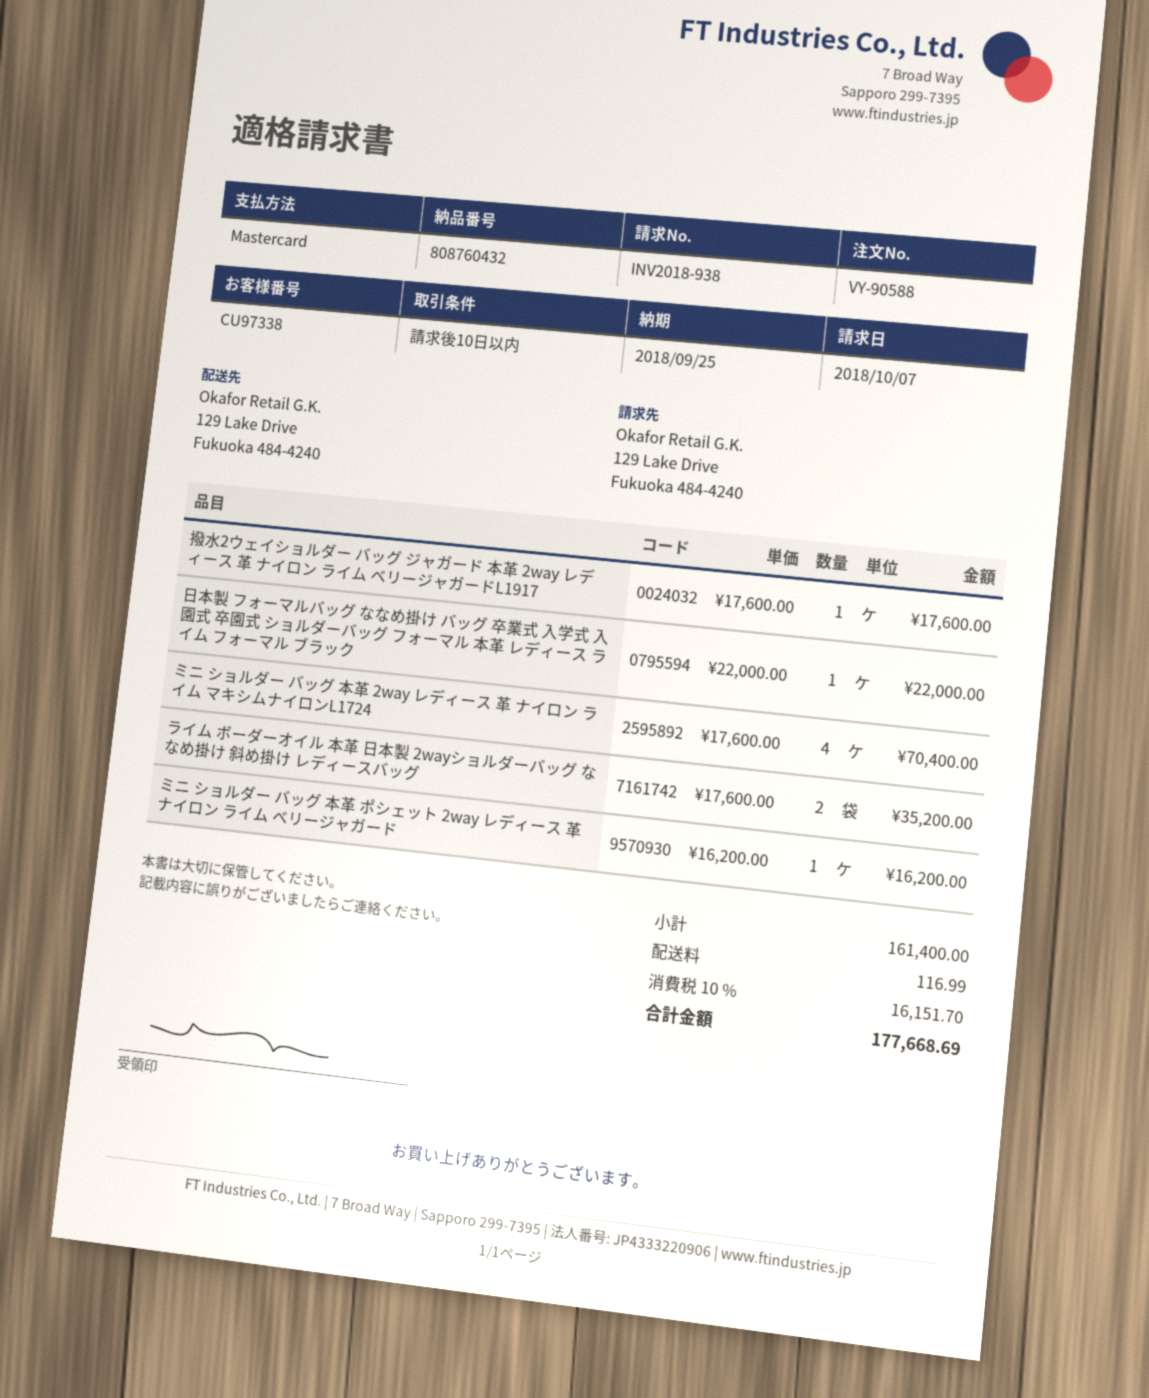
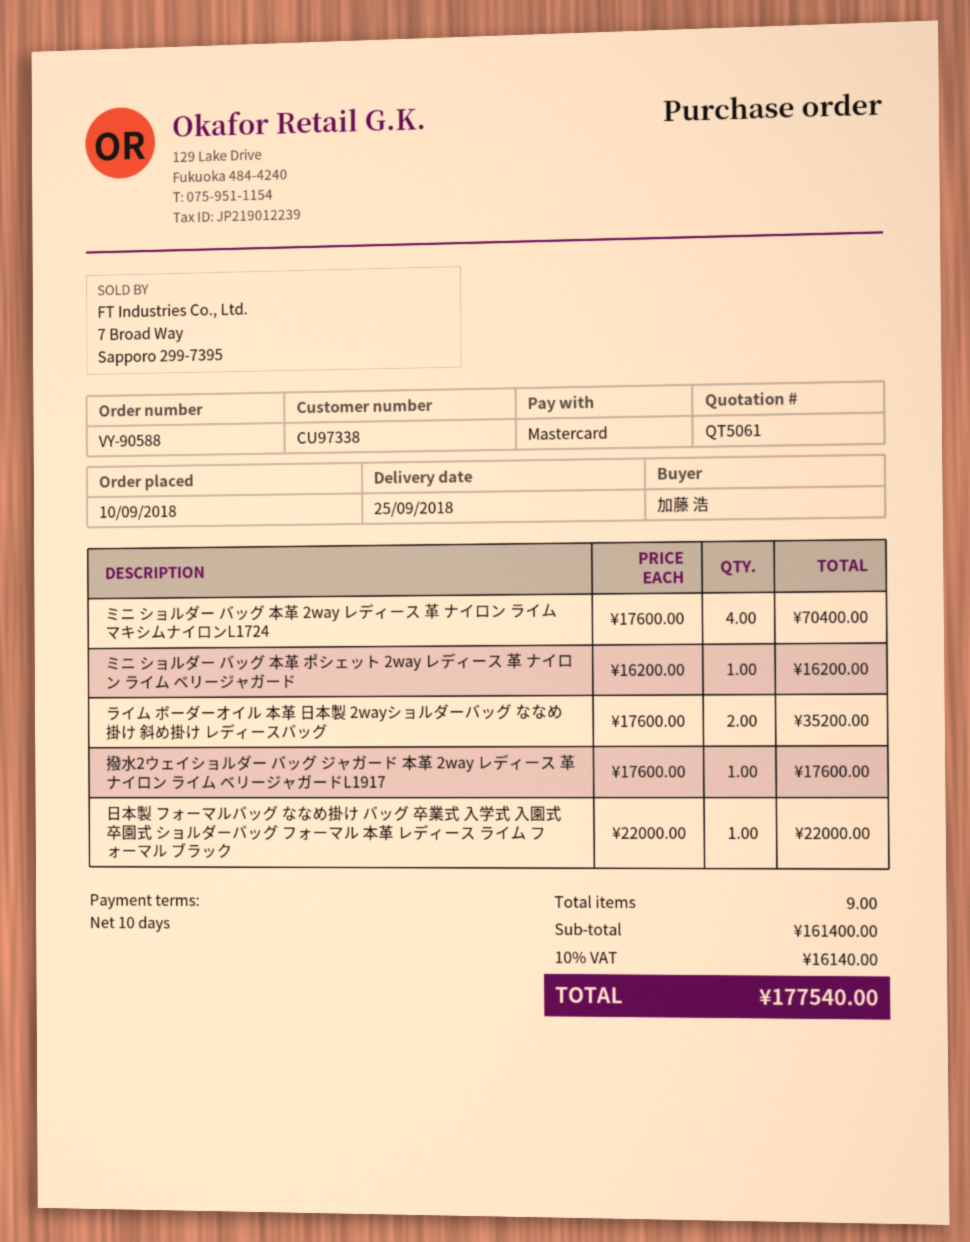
shipping: 116.99 -> none
tax: 10% = 16151.70 -> 10% = 16140.00
total: 177668.69 -> 177540.00

